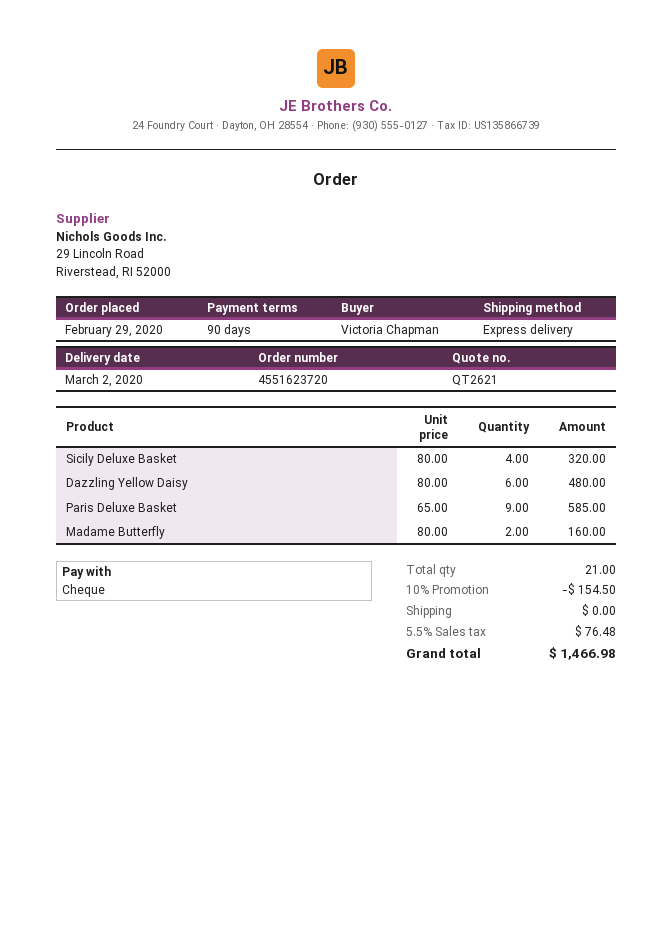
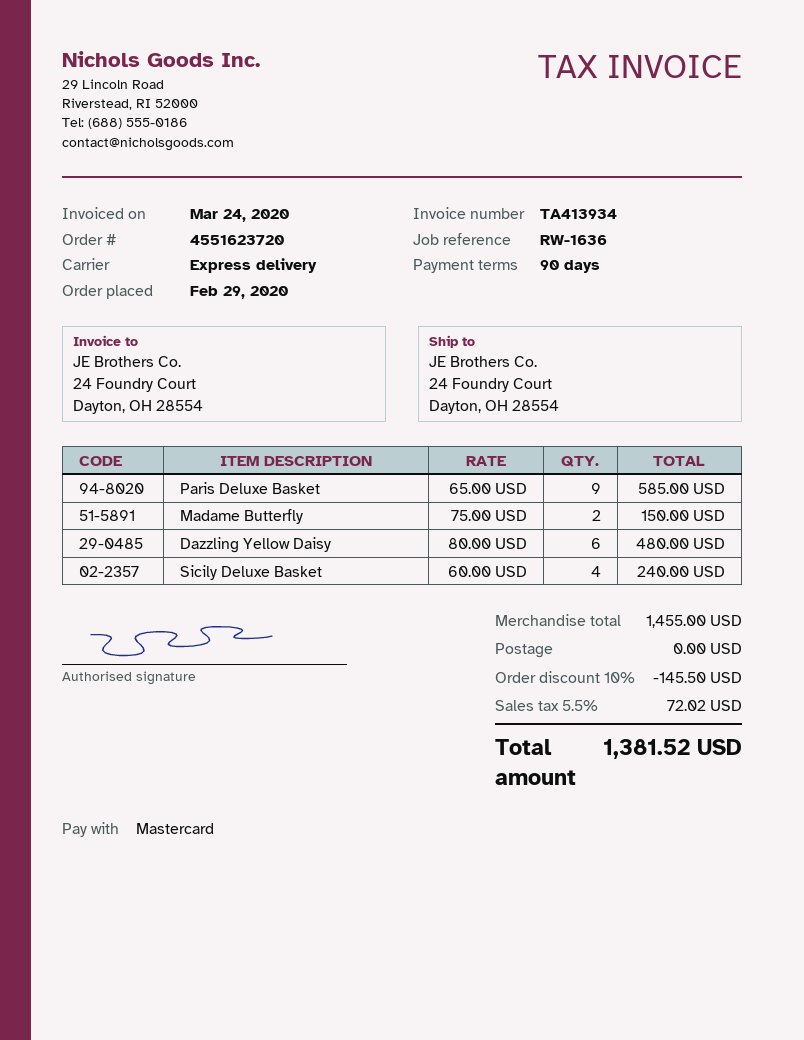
payment method: cheque -> Mastercard
Sicily Deluxe Basket: 4 x 80.00 = 320.00 -> 4 x 60.00 = 240.00
Madame Butterfly: 2 x 80.00 = 160.00 -> 2 x 75.00 = 150.00
discount: 10% = 154.50 -> 10% = 145.50
tax: 5.5% = 76.48 -> 5.5% = 72.02
total: 1466.98 -> 1381.52

